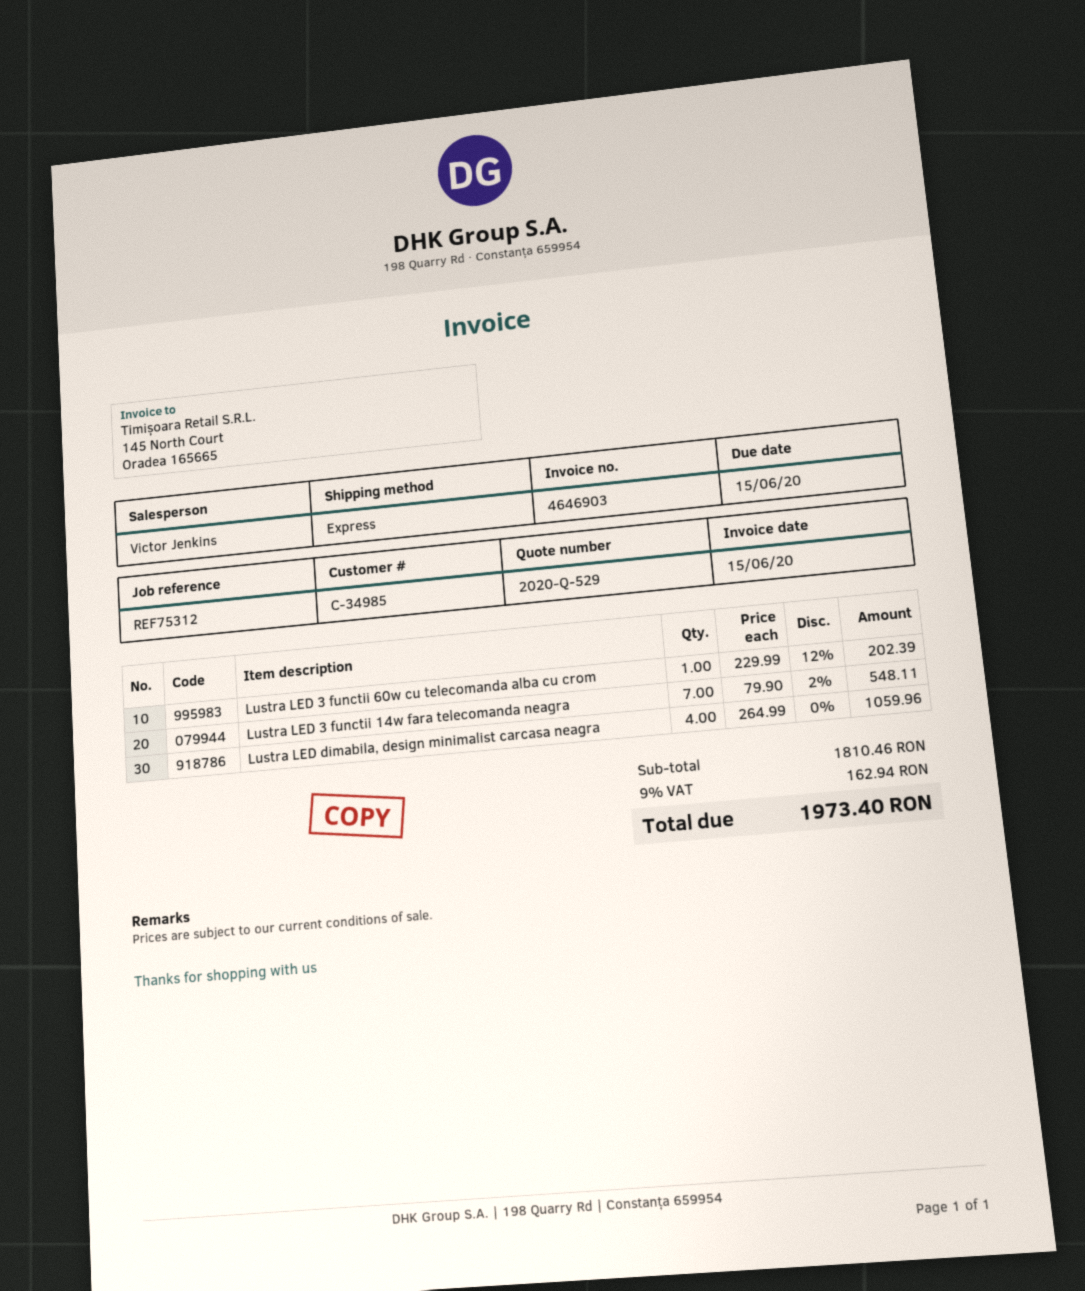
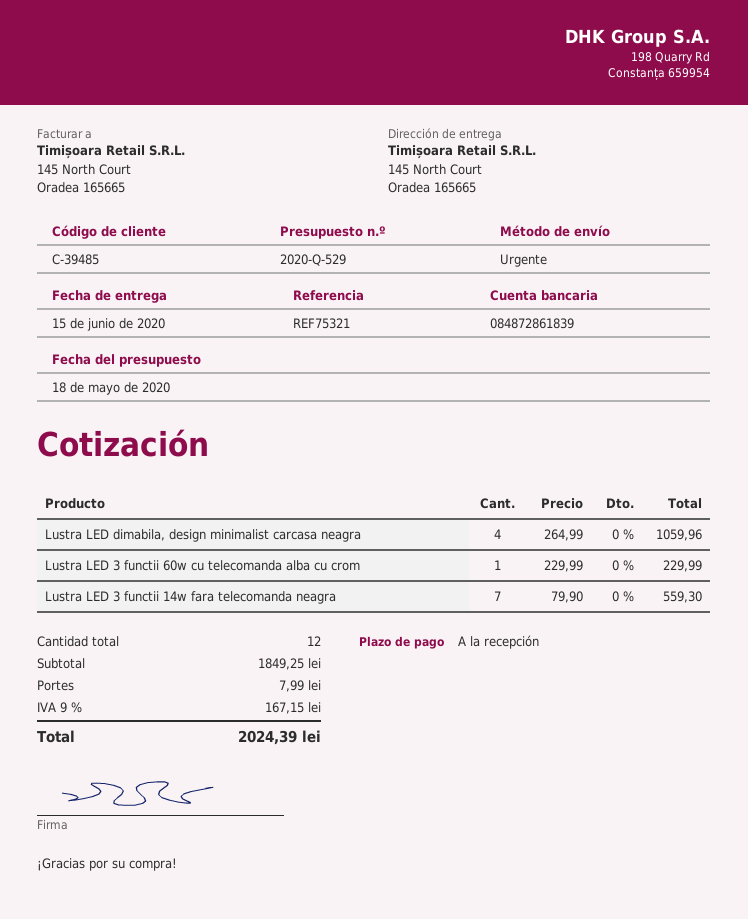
customer number: C-34985 -> C-39485
reference: REF75312 -> REF75321
Lustra LED 3 functii 60w cu telecomanda alba cu crom: 1 x 229.99 - 12% = 202.39 -> 1 x 229.99 = 229.99
Lustra LED 3 functii 14w fara telecomanda neagra: 7 x 79.90 - 2% = 548.11 -> 7 x 79.90 = 559.30
subtotal: 1810.46 -> 1849.25
shipping: none -> 7.99
tax: 9% = 162.94 -> 9% = 167.15
total: 1973.40 -> 2024.39

